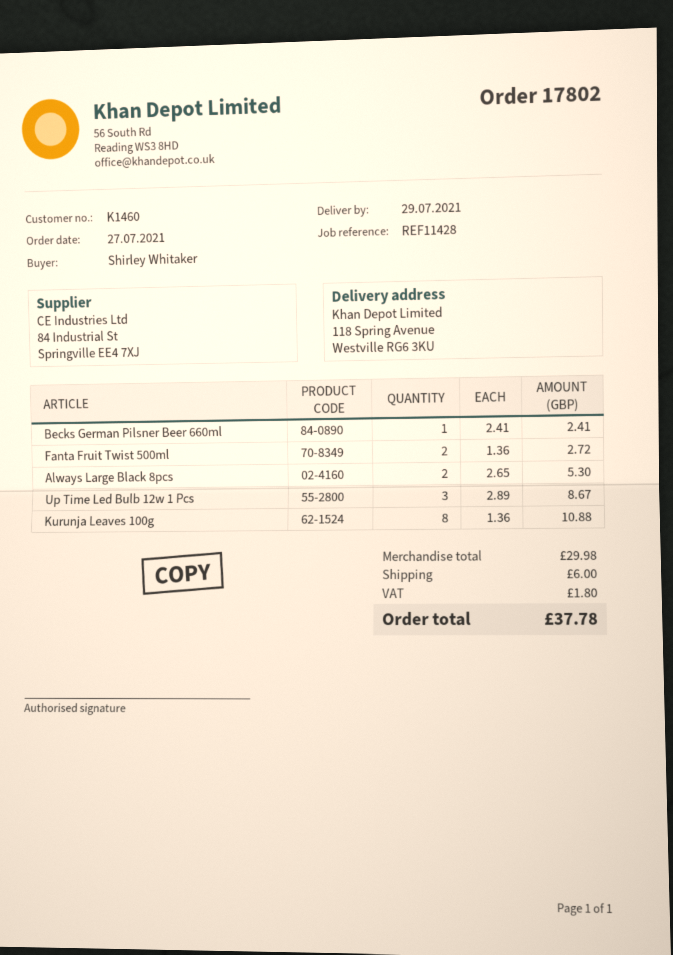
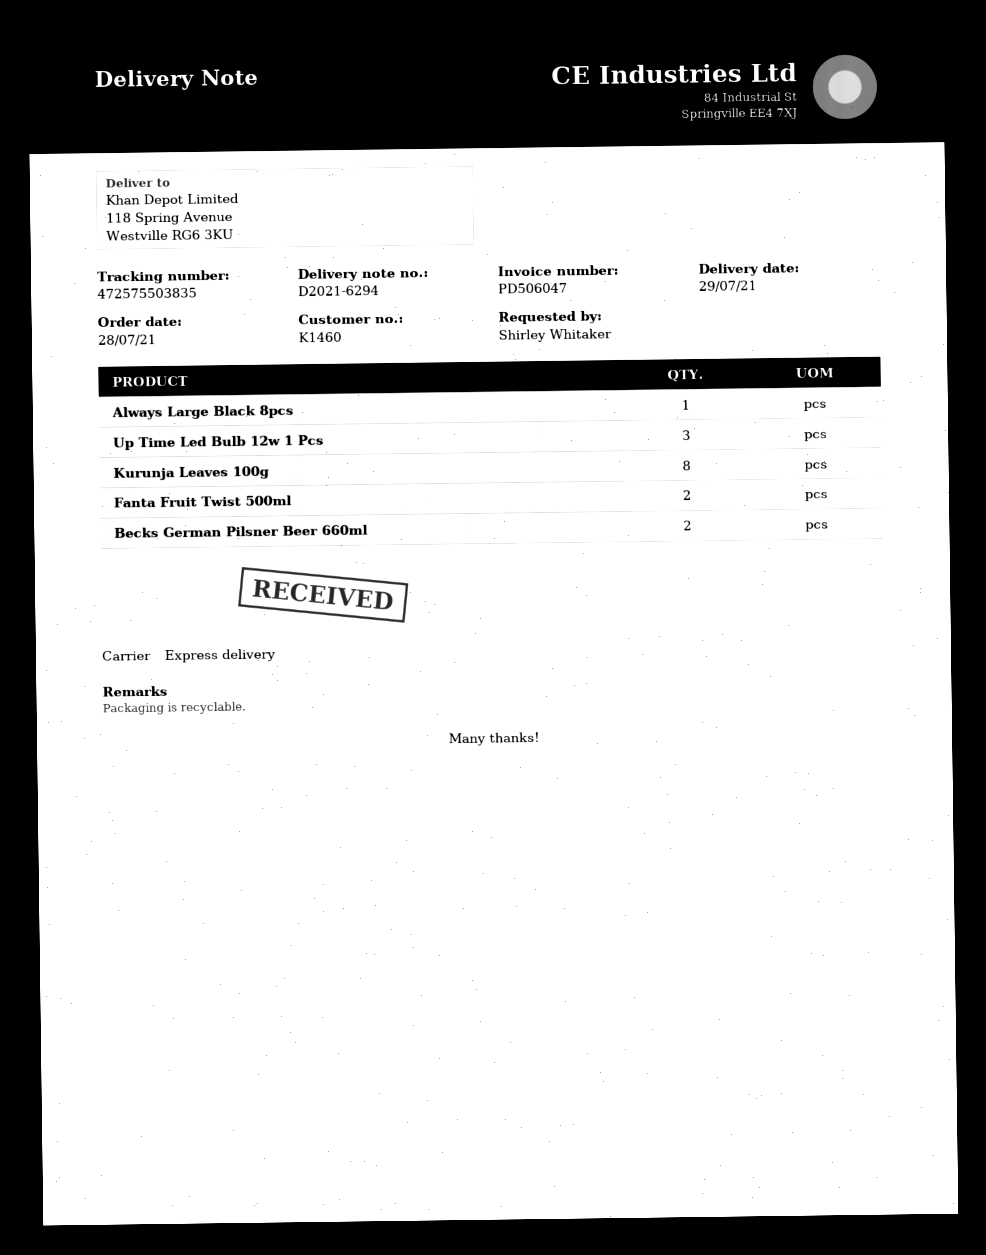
order date: 2021-07-27 -> 2021-07-28
Becks German Pilsner Beer 660ml: 1 -> 2
Always Large Black 8pcs: 2 -> 1

